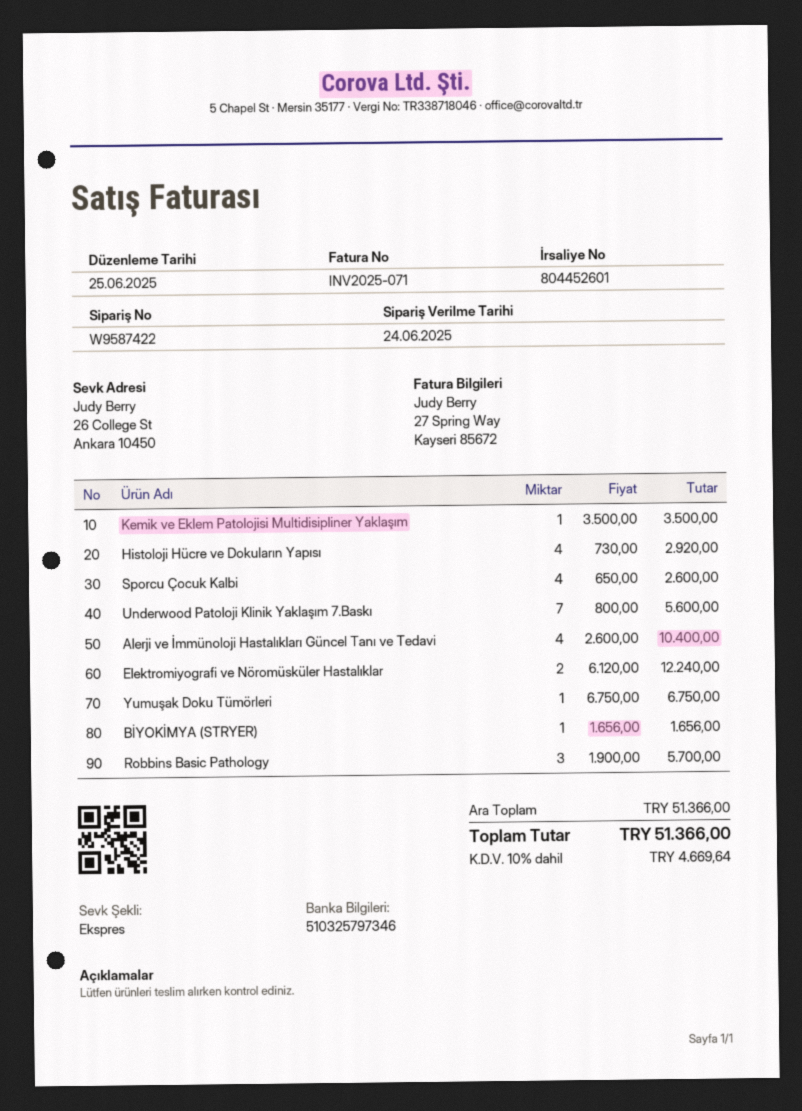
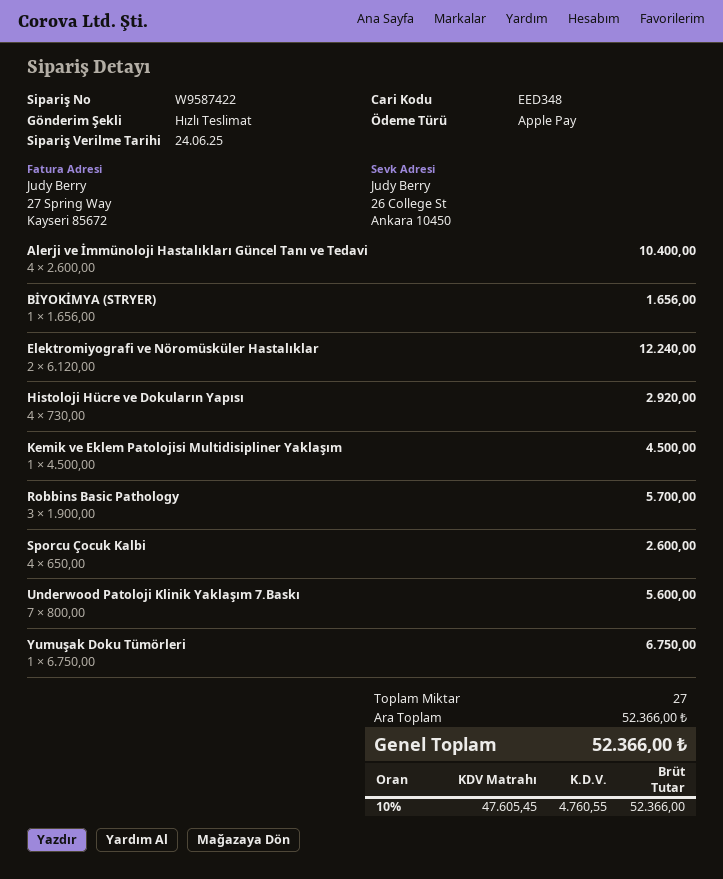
Kemik ve Eklem Patolojisi Multidisipliner Yaklaşım: 1 x 3500.00 = 3500.00 -> 1 x 4500.00 = 4500.00
subtotal: 51366.00 -> 52366.00
tax: 10% = 4669.64 -> 10% = 4760.55
total: 51366.00 -> 52366.00

